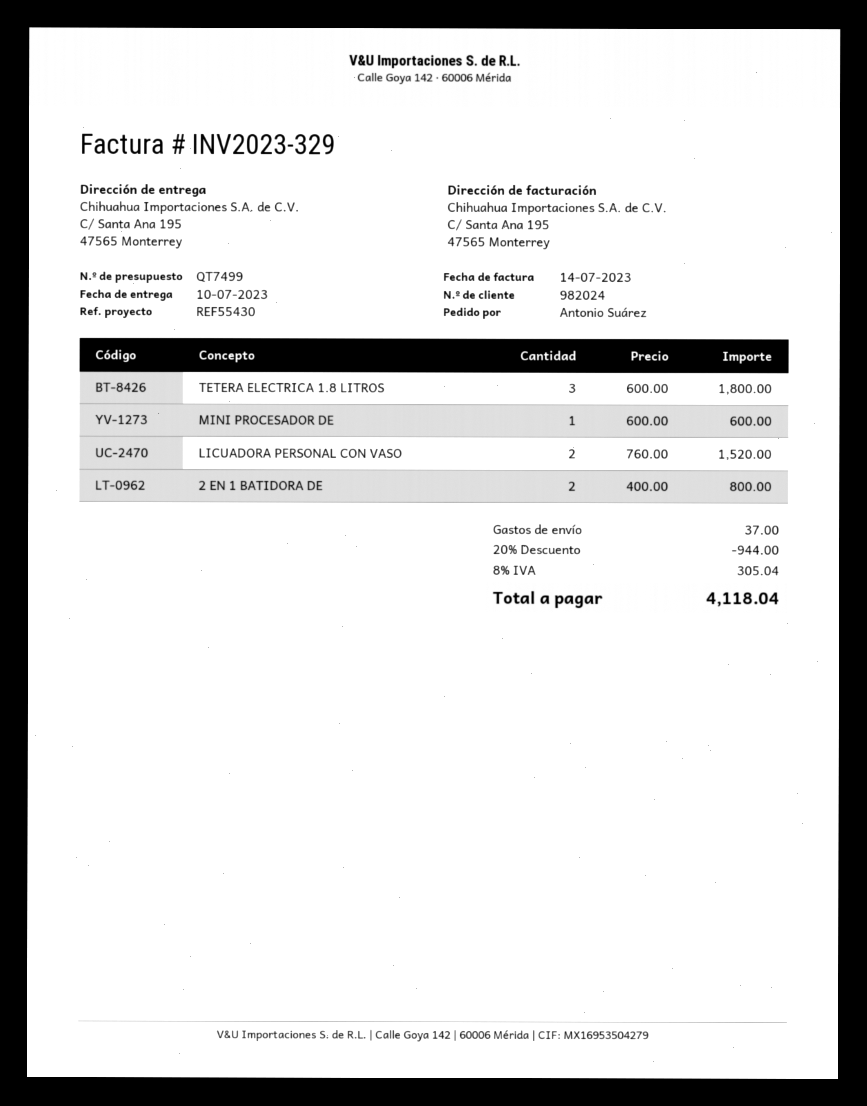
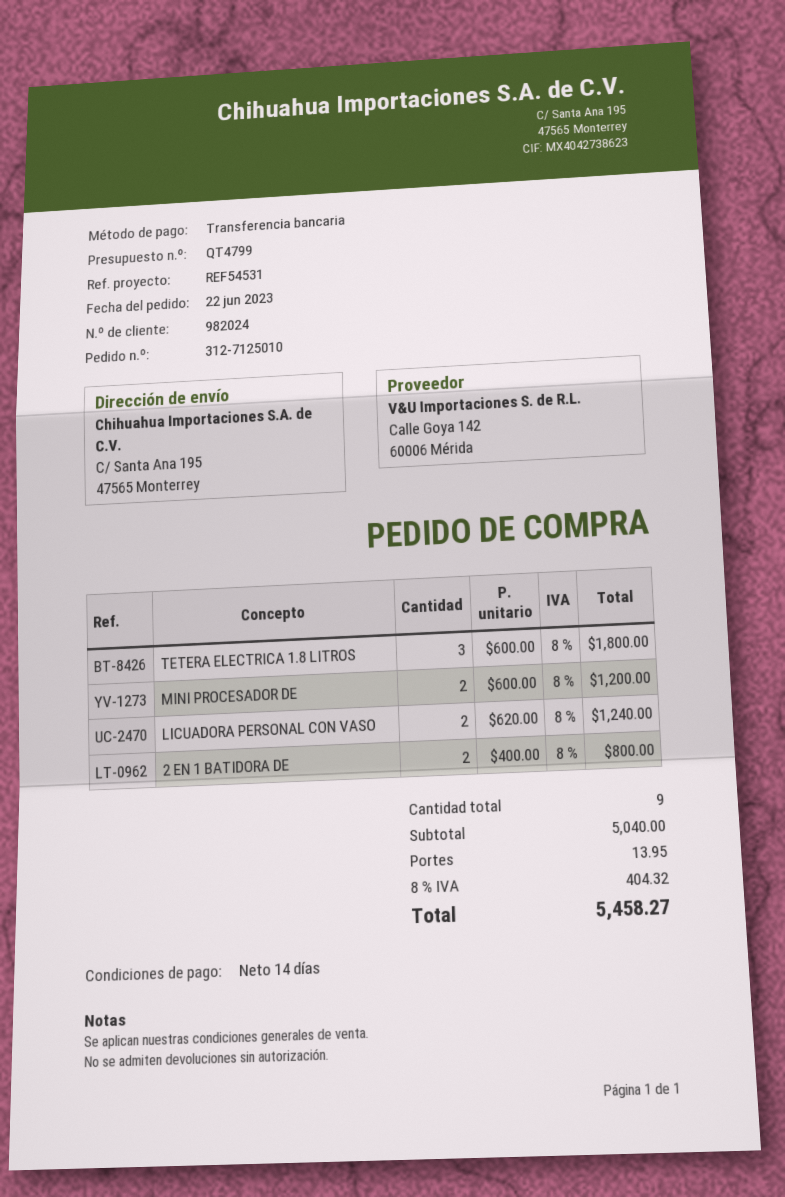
quote number: QT7499 -> QT4799
reference: REF55430 -> REF54531
MINI PROCESADOR DE: 1 x 600.00 = 600.00 -> 2 x 600.00 = 1200.00
LICUADORA PERSONAL CON VASO: 2 x 760.00 = 1520.00 -> 2 x 620.00 = 1240.00
discount: 20% = 944.00 -> none
shipping: 37.00 -> 13.95
tax: 8% = 305.04 -> 8% = 404.32
total: 4118.04 -> 5458.27

